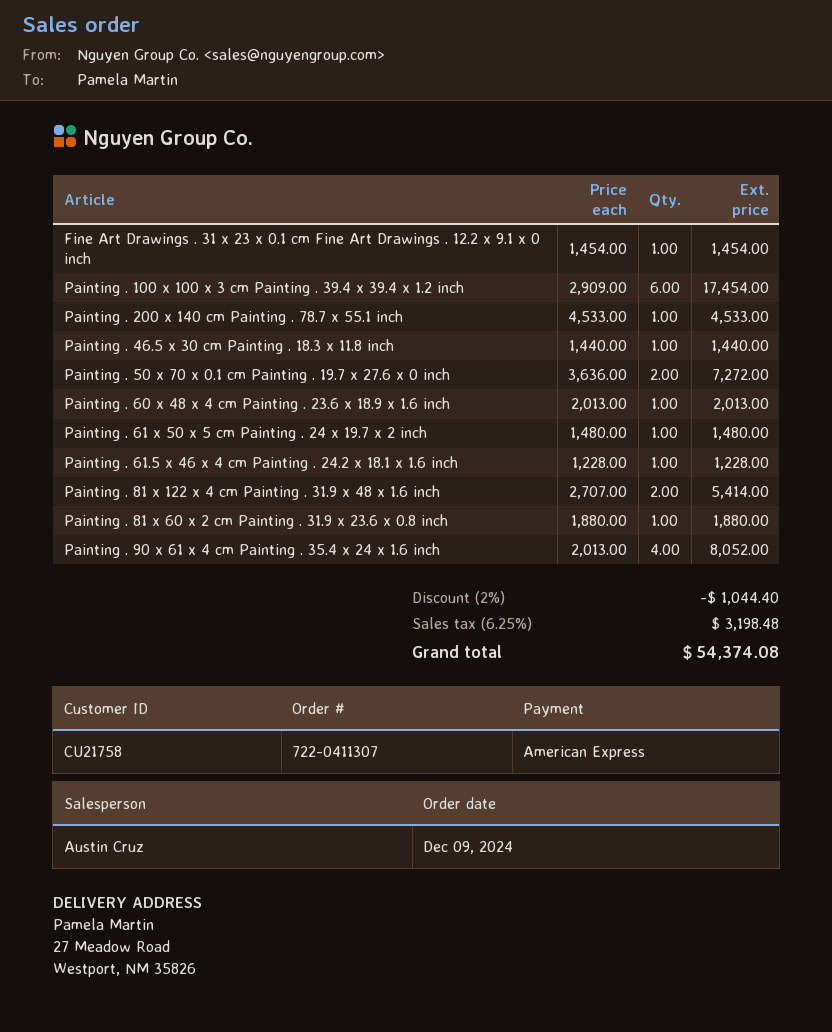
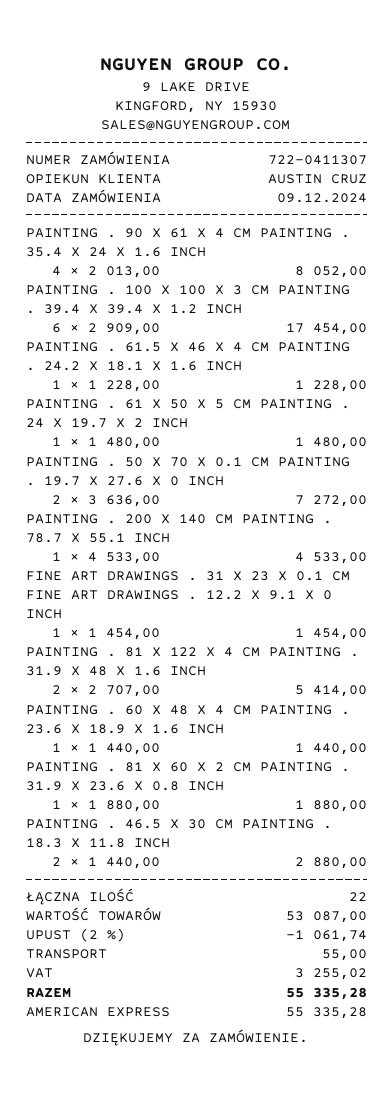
Painting . 46.5 x 30 cm Painting . 18.3 x 11.8 inch: 1 x 1440.00 = 1440.00 -> 2 x 1440.00 = 2880.00
Painting . 60 x 48 x 4 cm Painting . 23.6 x 18.9 x 1.6 inch: 1 x 2013.00 = 2013.00 -> 1 x 1440.00 = 1440.00
discount: 2% = 1044.40 -> 2% = 1061.74
shipping: none -> 55.00
tax: 3198.48 -> 3255.02
total: 54374.08 -> 55335.28

